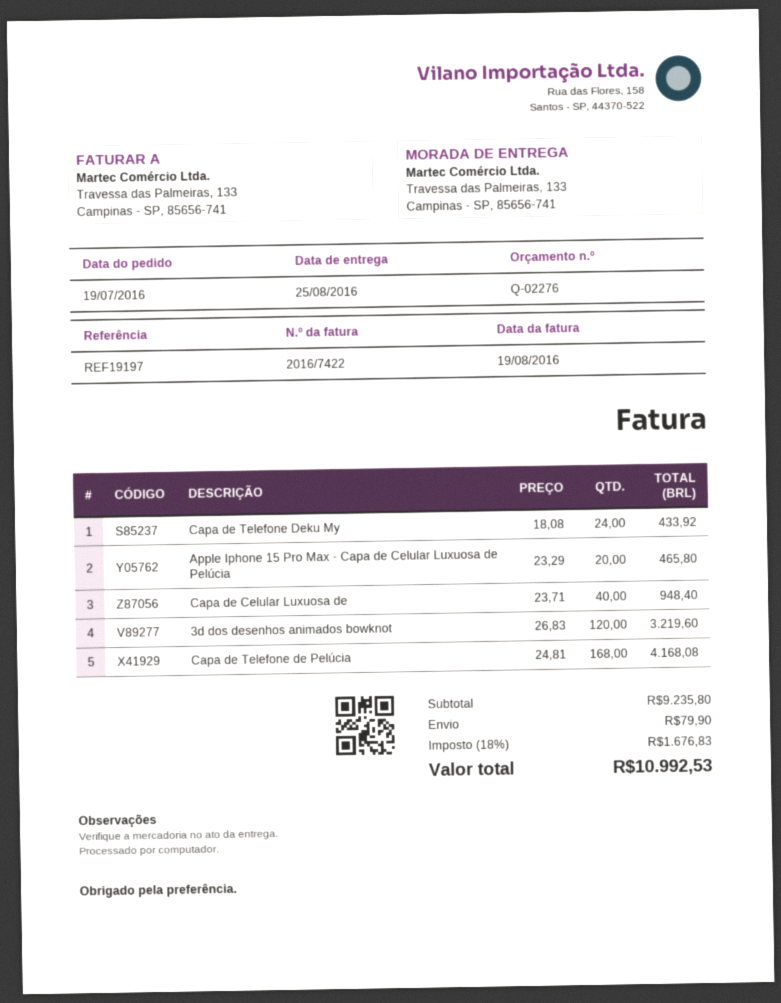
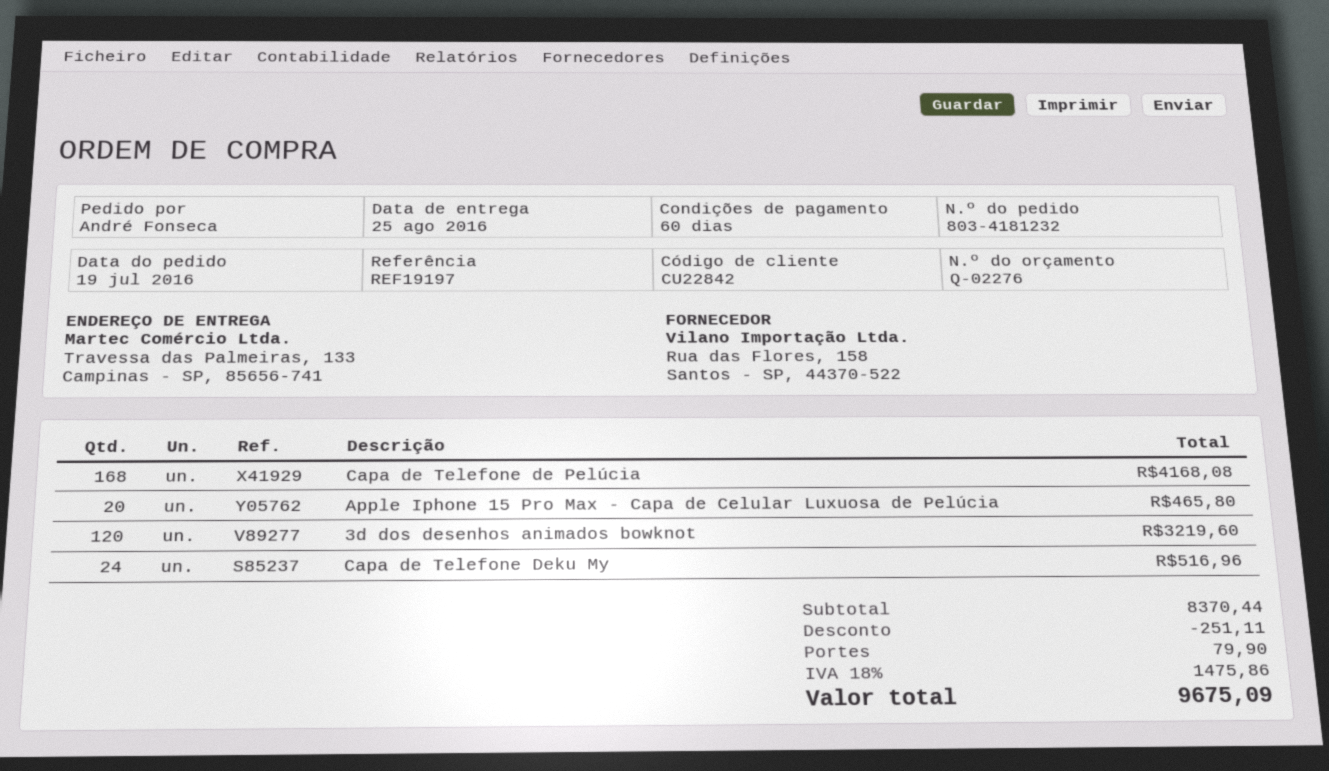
Capa de Telefone Deku My: 24 for 433.92 -> 24 for 516.96
Capa de Celular Luxuosa de: 40 for 948.40 -> none
subtotal: 9235.80 -> 8370.44
discount: none -> 251.11
tax: 18% = 1676.83 -> 18% = 1475.86
total: 10992.53 -> 9675.09

